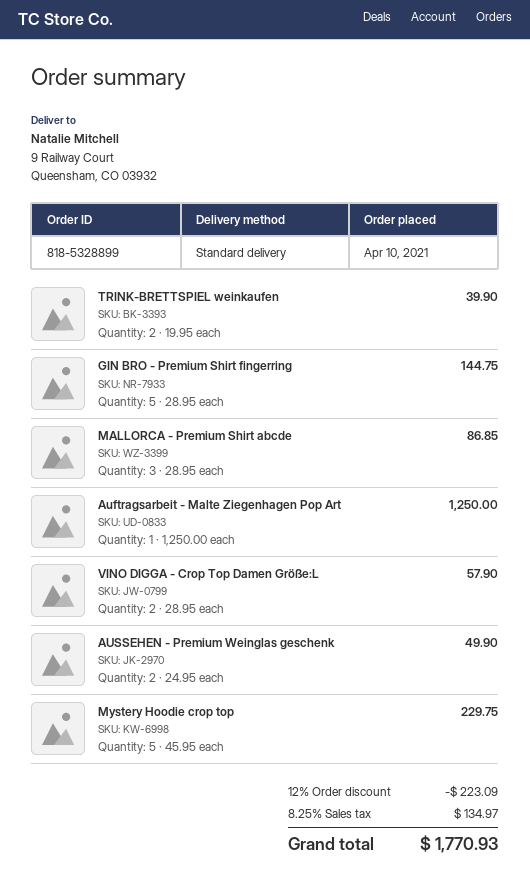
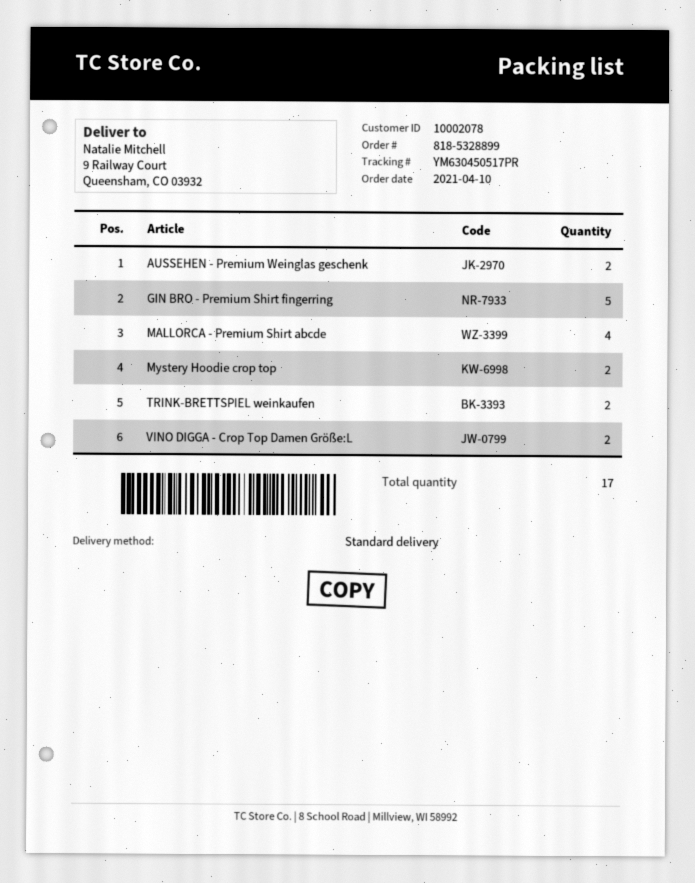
MALLORCA - Premium Shirt abcde: 3 -> 4
Auftragsarbeit - Malte Ziegenhagen Pop Art: 1 -> none
Mystery Hoodie crop top: 5 -> 2

